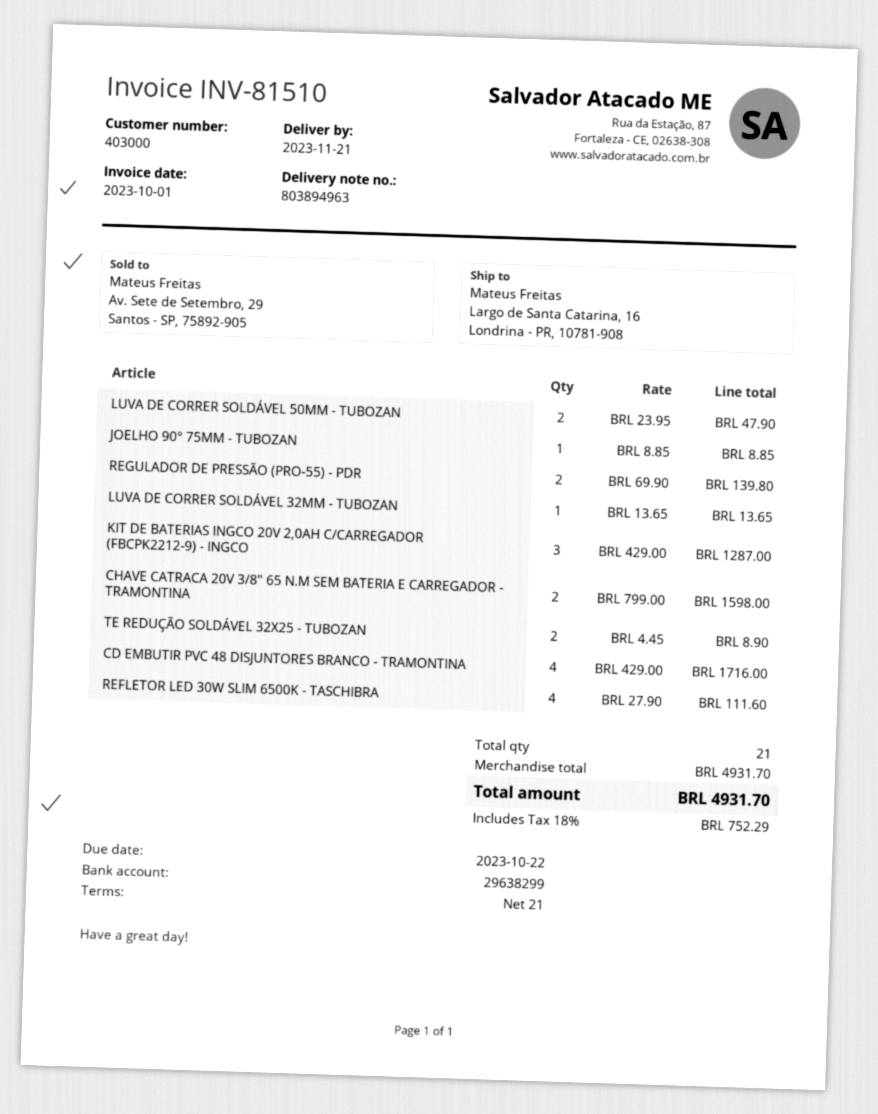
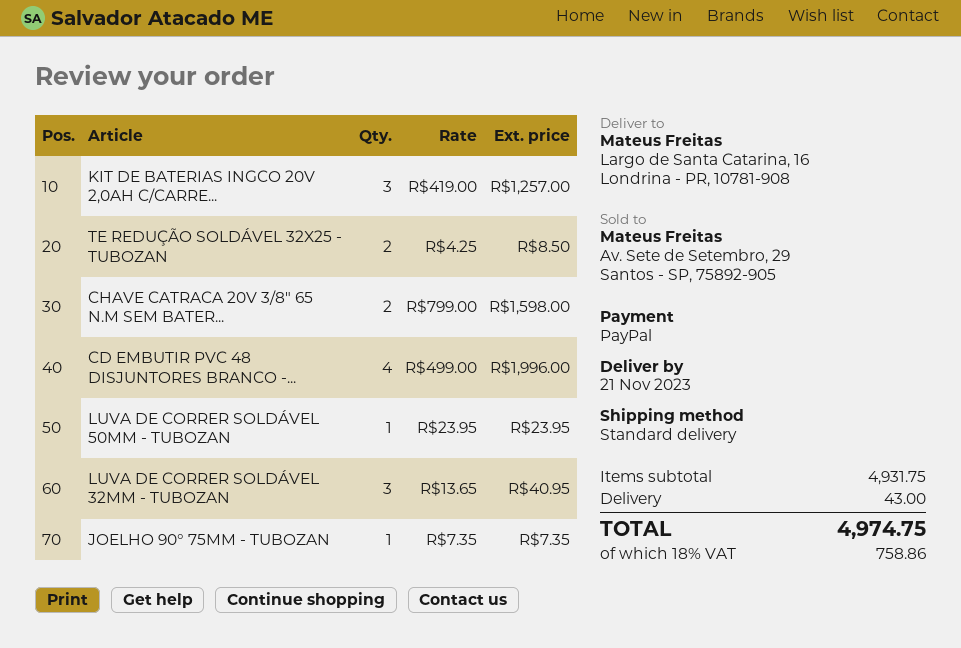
LUVA DE CORRER SOLDÁVEL 50MM - TUBOZAN: 2 x 23.95 = 47.90 -> 1 x 23.95 = 23.95
JOELHO 90° 75MM - TUBOZAN: 1 x 8.85 = 8.85 -> 1 x 7.35 = 7.35
REGULADOR DE PRESSÃO (PRO-55) - PDR: 2 x 69.90 = 139.80 -> none
LUVA DE CORRER SOLDÁVEL 32MM - TUBOZAN: 1 x 13.65 = 13.65 -> 3 x 13.65 = 40.95
KIT DE BATERIAS INGCO 20V 2,0AH C/CARREGADOR (FBCPK2212-9) - INGCO: 3 x 429.00 = 1287.00 -> 3 x 419.00 = 1257.00
TE REDUÇÃO SOLDÁVEL 32X25 - TUBOZAN: 2 x 4.45 = 8.90 -> 2 x 4.25 = 8.50
CD EMBUTIR PVC 48 DISJUNTORES BRANCO - TRAMONTINA: 4 x 429.00 = 1716.00 -> 4 x 499.00 = 1996.00
REFLETOR LED 30W SLIM 6500K - TASCHIBRA: 4 x 27.90 = 111.60 -> none
subtotal: 4931.70 -> 4931.75
shipping: none -> 43.00
tax: 18% = 752.29 -> 18% = 758.86
total: 4931.70 -> 4974.75

